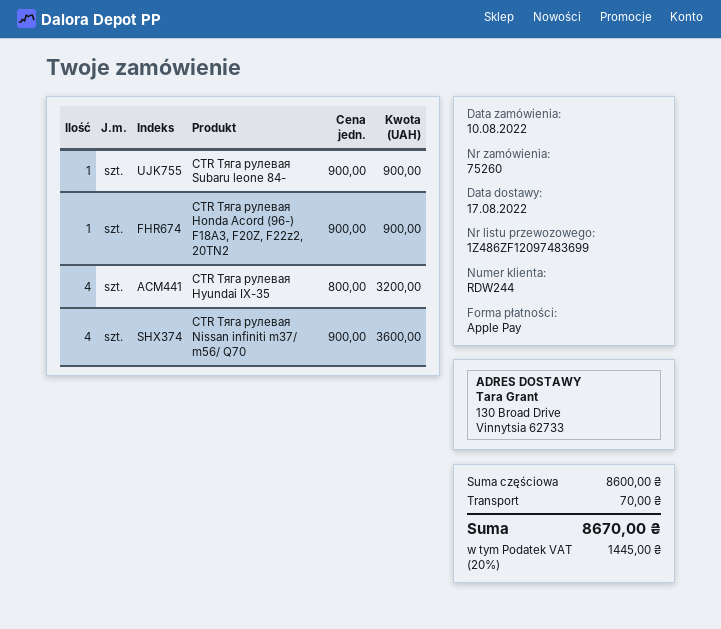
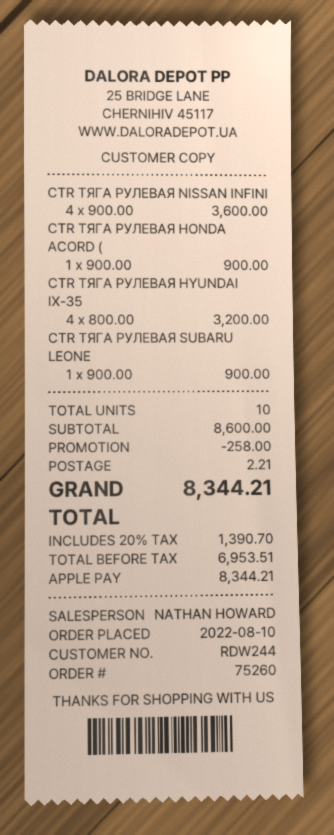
discount: none -> 258.00
shipping: 70.00 -> 2.21
tax: 20% = 1445.00 -> 20% = 1390.70
total: 8670.00 -> 8344.21

